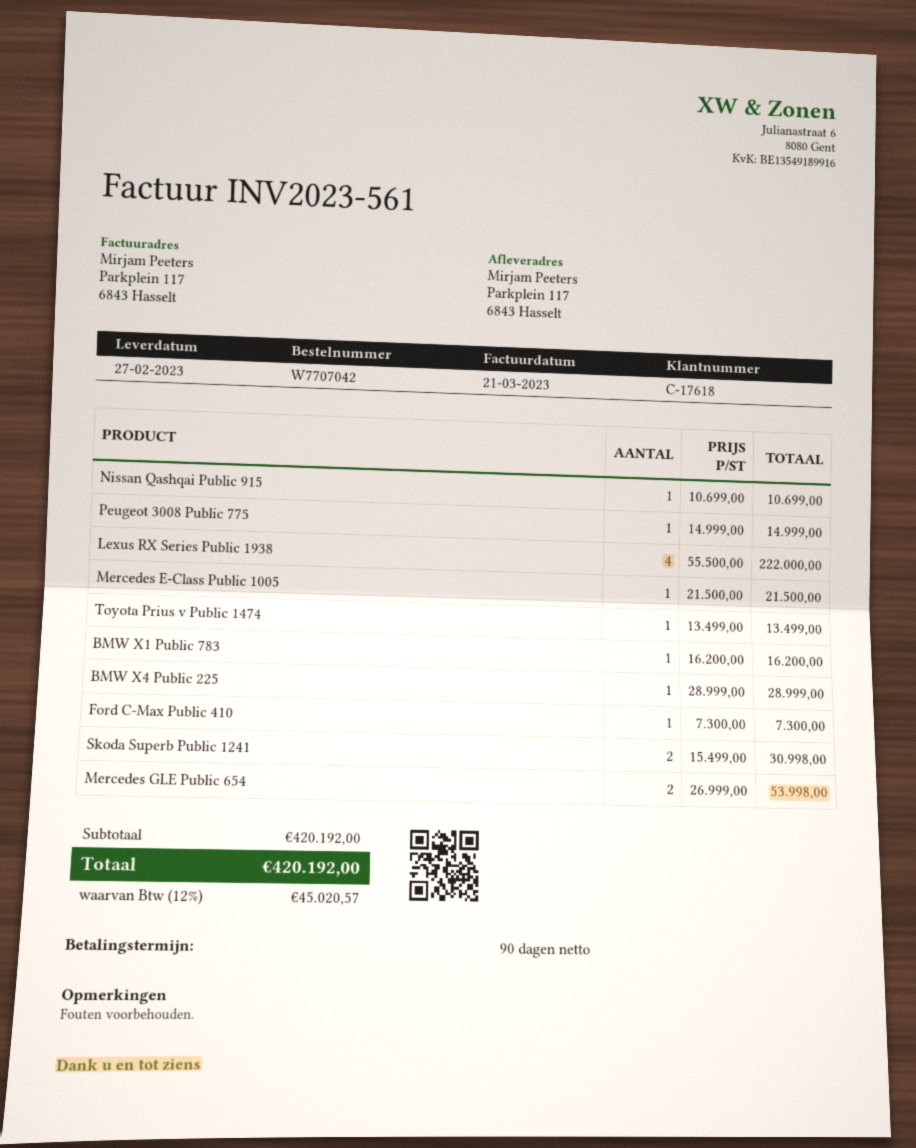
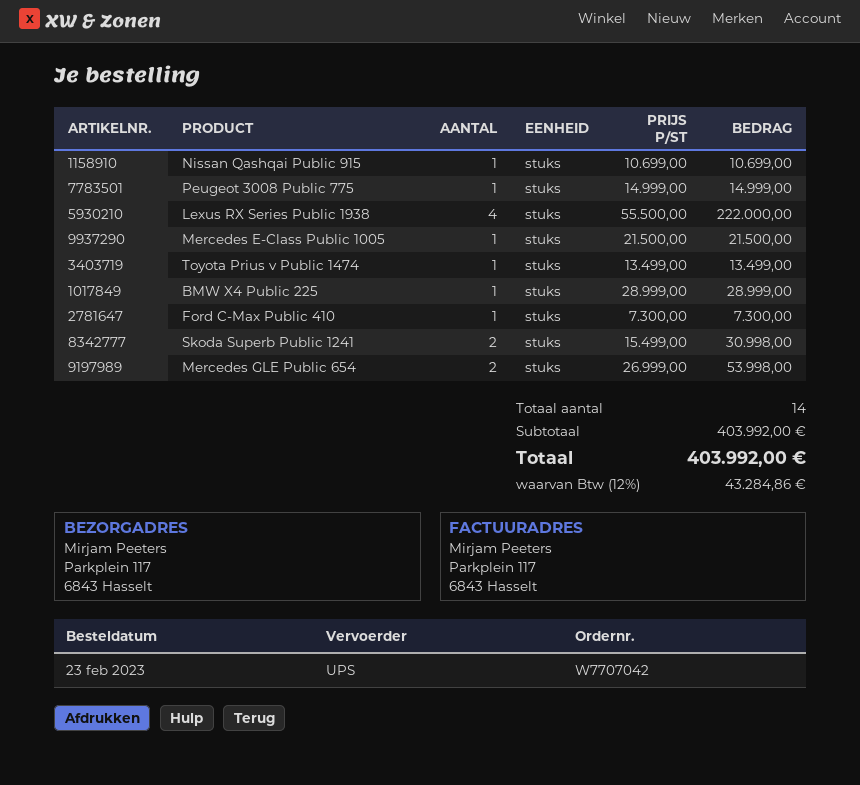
BMW X1 Public 783: 1 x 16200.00 = 16200.00 -> none
subtotal: 420192.00 -> 403992.00
tax: 12% = 45020.57 -> 12% = 43284.86
total: 420192.00 -> 403992.00

